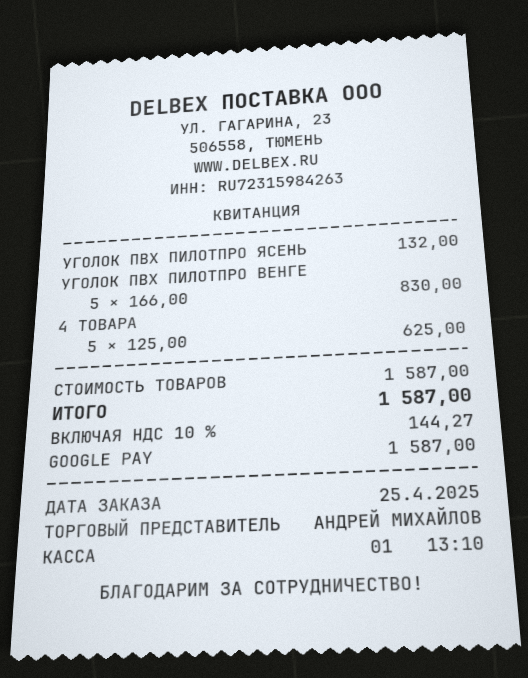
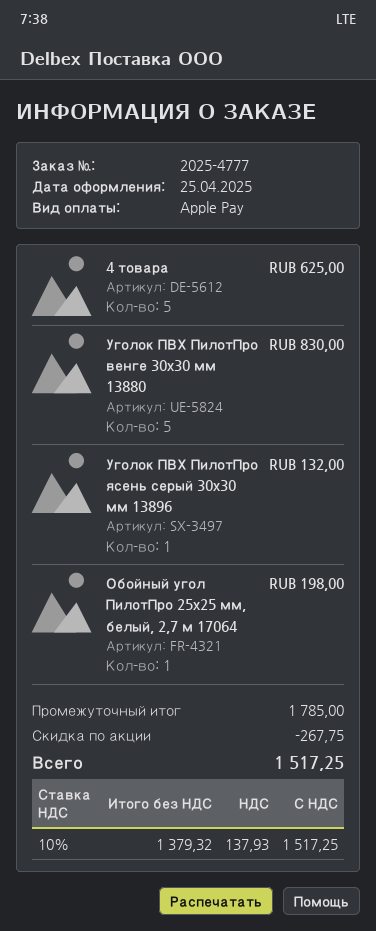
payment method: Google Pay -> Apple Pay
Обойный угол ПилотПро 25x25 мм, белый, 2,7 м 17064: none -> 1 for 198.00
subtotal: 1587.00 -> 1785.00
discount: none -> 267.75
tax: 10% = 144.27 -> 10% = 137.93
total: 1587.00 -> 1517.25

